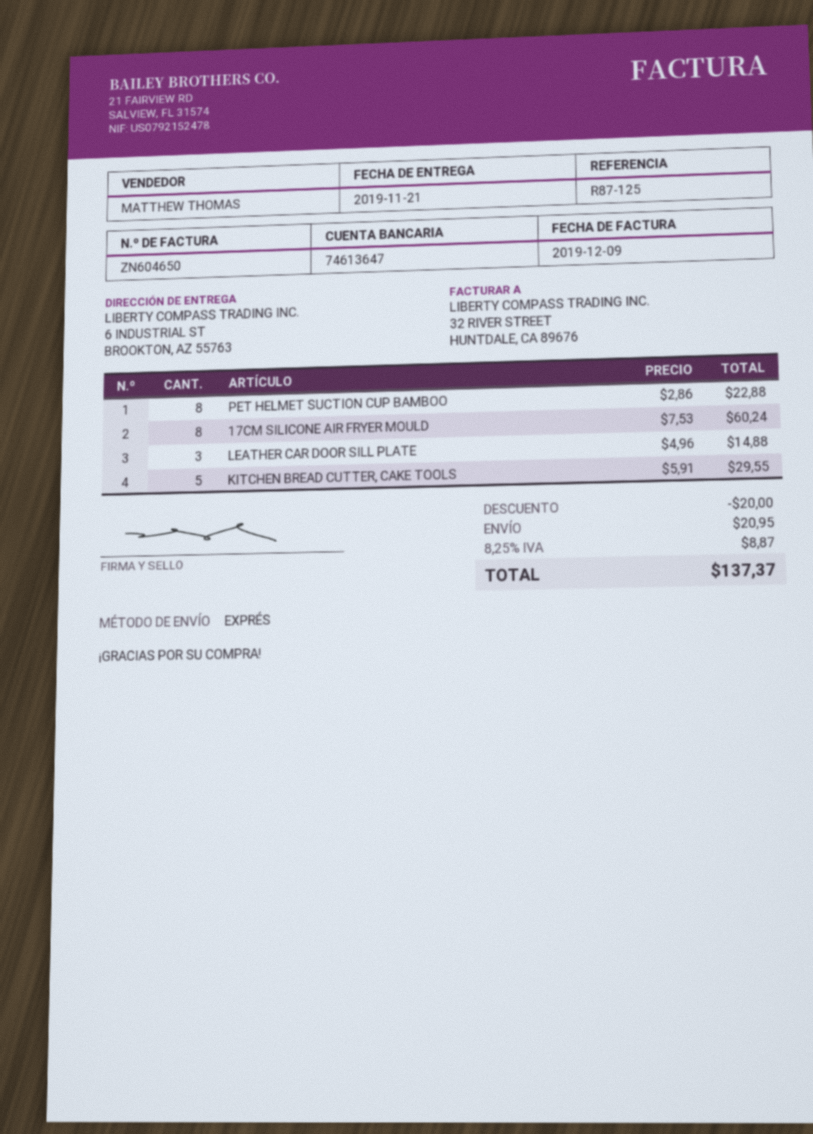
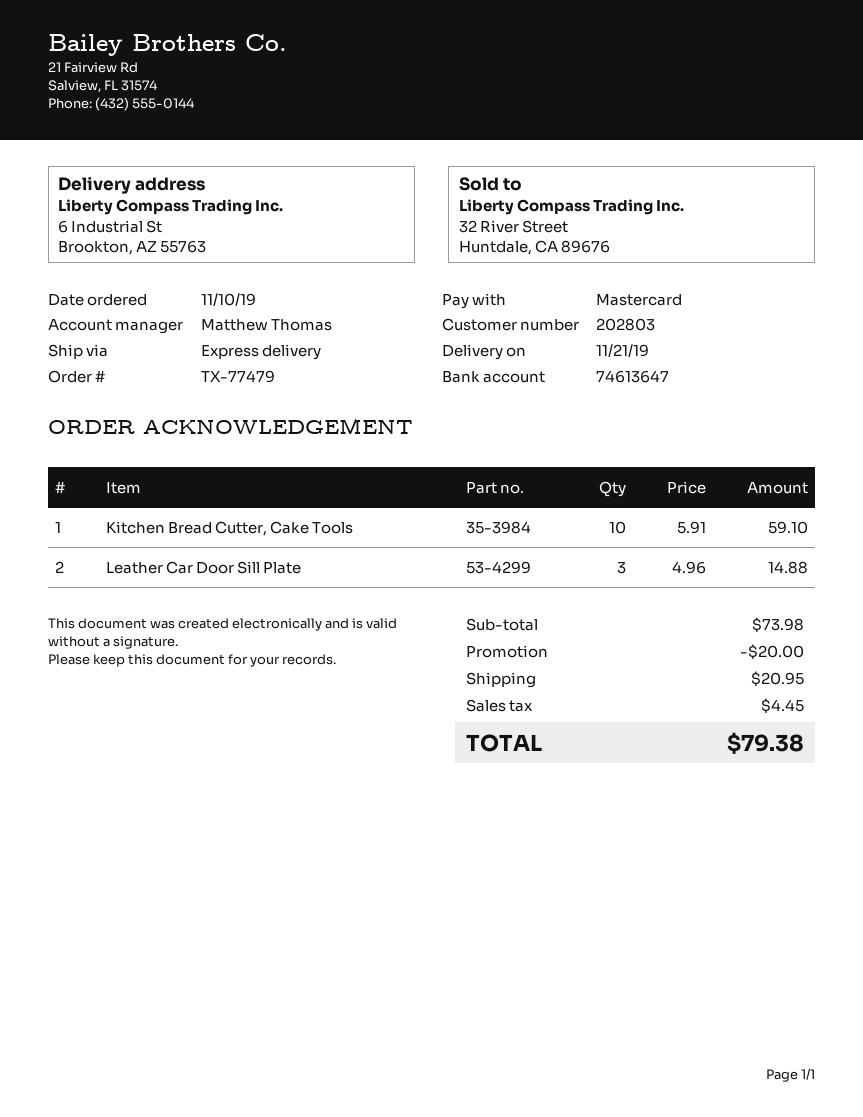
PET HELMET SUCTION CUP BAMBOO: 8 x 2.86 = 22.88 -> none
17CM SILICONE AIR FRYER MOULD: 8 x 7.53 = 60.24 -> none
KITCHEN BREAD CUTTER, CAKE TOOLS: 5 x 5.91 = 29.55 -> 10 x 5.91 = 59.10
tax: 8.87 -> 4.45
total: 137.37 -> 79.38

